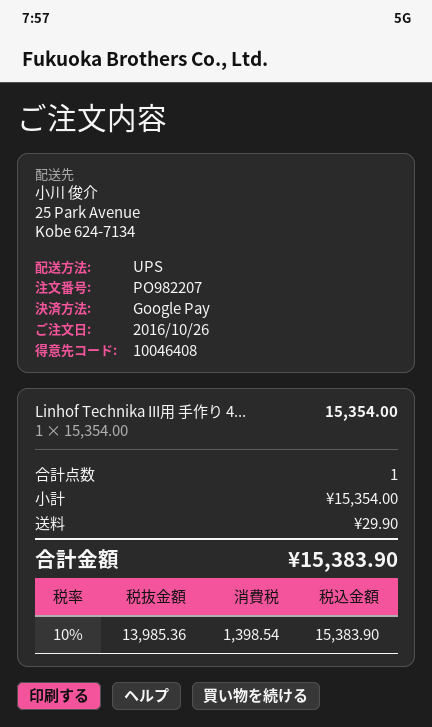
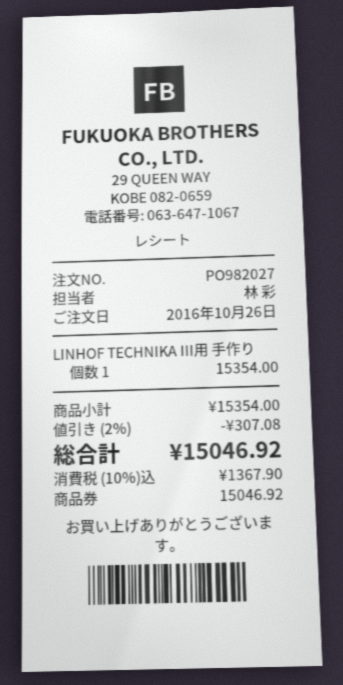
order number: PO982207 -> PO982027
payment method: Google Pay -> gift card
discount: none -> 2% = 307.08
shipping: 29.90 -> none
tax: 10% = 1398.54 -> 10% = 1367.90
total: 15383.90 -> 15046.92

